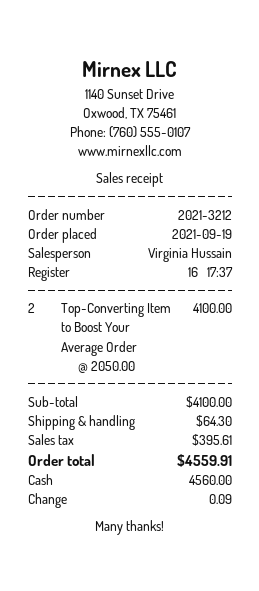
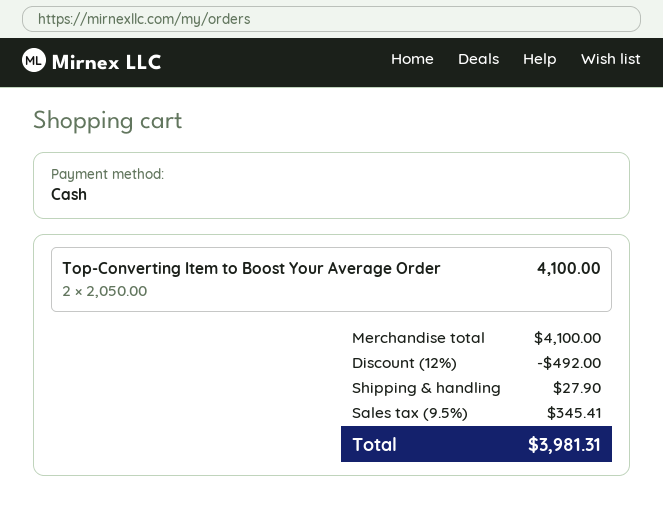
discount: none -> 12% = 492.00
shipping: 64.30 -> 27.90
tax: 395.61 -> 345.41
total: 4559.91 -> 3981.31

